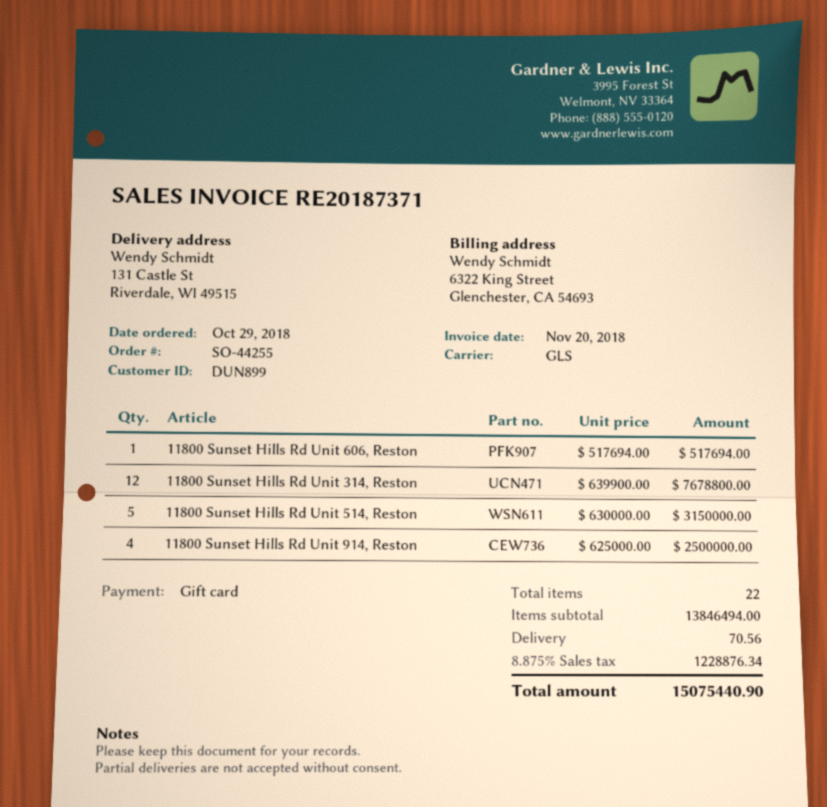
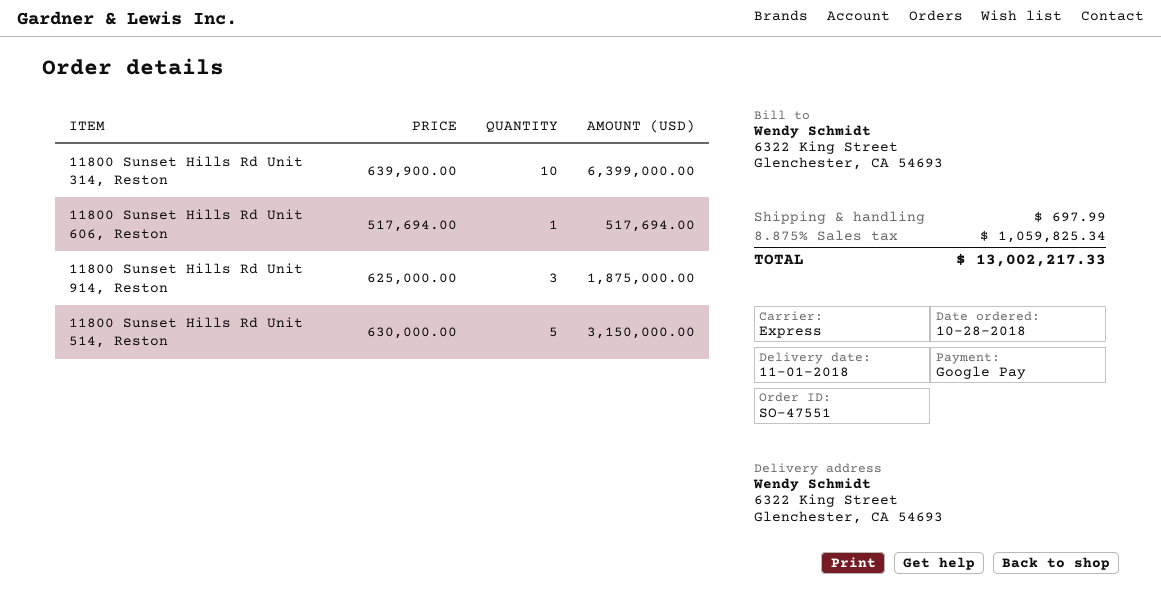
order number: SO-44255 -> SO-47551
order date: 2018-10-29 -> 2018-10-28
payment method: gift card -> Google Pay
shipping method: GLS -> express
ship to: 131 Castle St, Riverdale, WI 49515 -> 6322 King Street, Glenchester, CA 54693
11800 Sunset Hills Rd Unit 314, Reston: 12 x 639900.00 = 7678800.00 -> 10 x 639900.00 = 6399000.00
11800 Sunset Hills Rd Unit 914, Reston: 4 x 625000.00 = 2500000.00 -> 3 x 625000.00 = 1875000.00
shipping: 70.56 -> 697.99
tax: 8.875% = 1228876.34 -> 8.875% = 1059825.34
total: 15075440.90 -> 13002217.33

